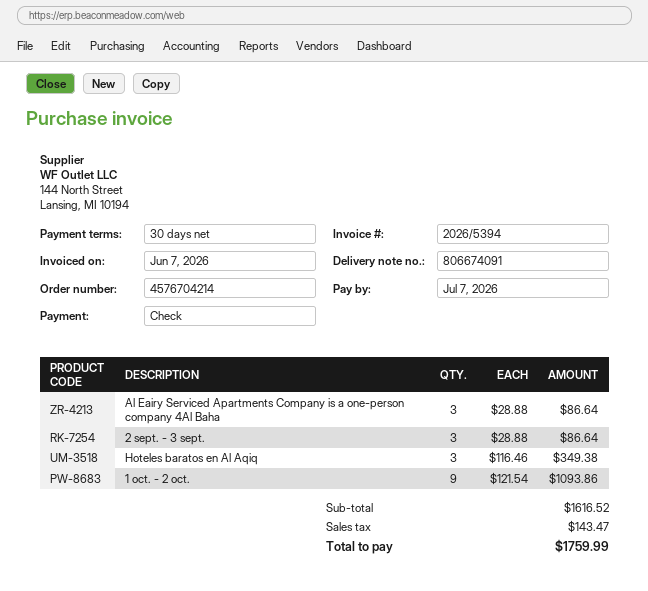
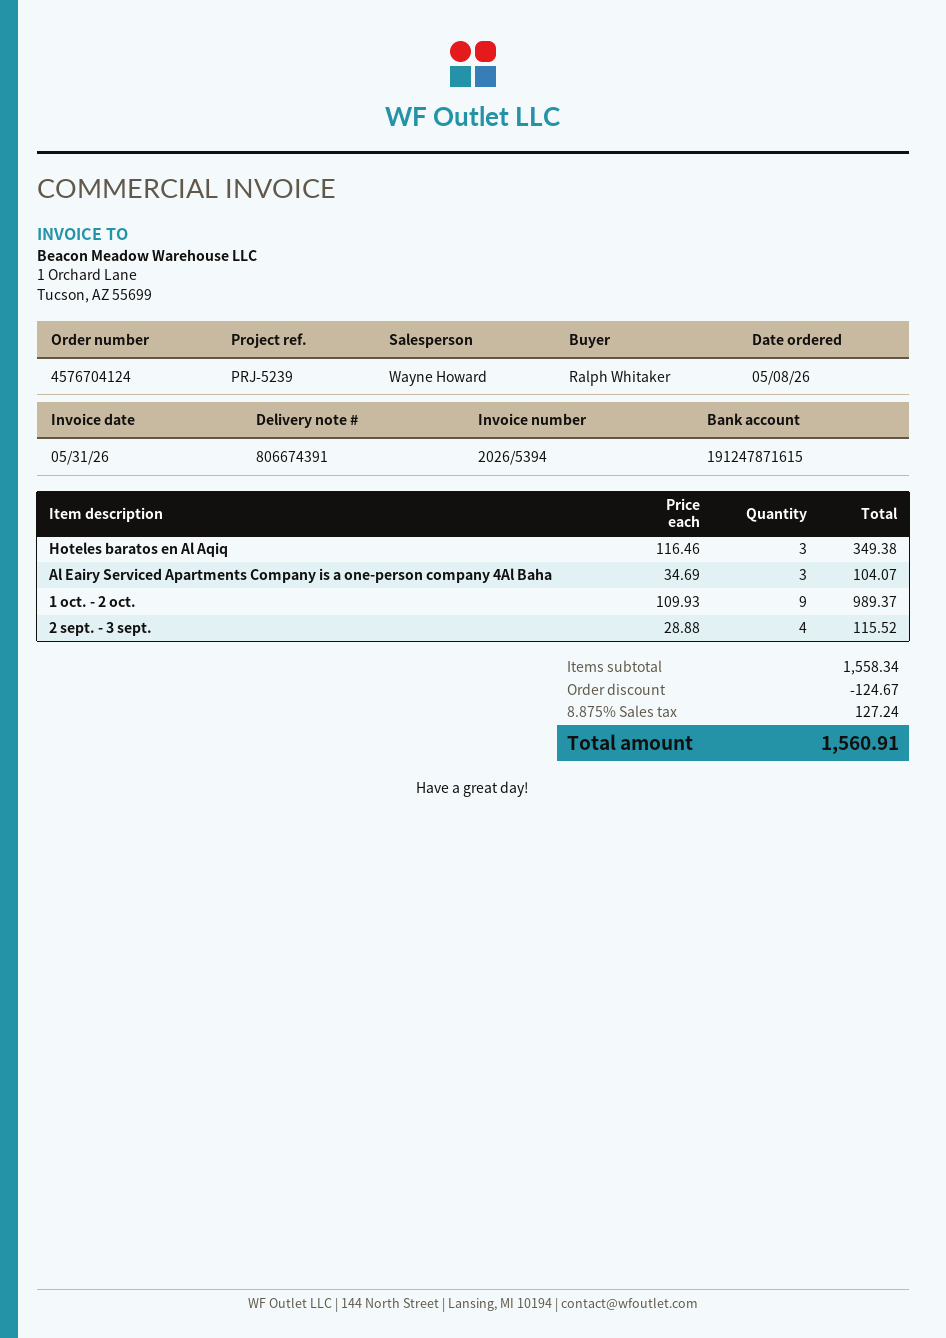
order number: 4576704214 -> 4576704124
delivery note number: 806674091 -> 806674391
invoice date: 2026-06-07 -> 2026-05-31
Al Eairy Serviced Apartments Company is a one-person company 4Al Baha: 3 x 28.88 = 86.64 -> 3 x 34.69 = 104.07
2 sept. - 3 sept.: 3 x 28.88 = 86.64 -> 4 x 28.88 = 115.52
1 oct. - 2 oct.: 9 x 121.54 = 1093.86 -> 9 x 109.93 = 989.37
subtotal: 1616.52 -> 1558.34
discount: none -> 124.67
tax: 143.47 -> 127.24
total: 1759.99 -> 1560.91

